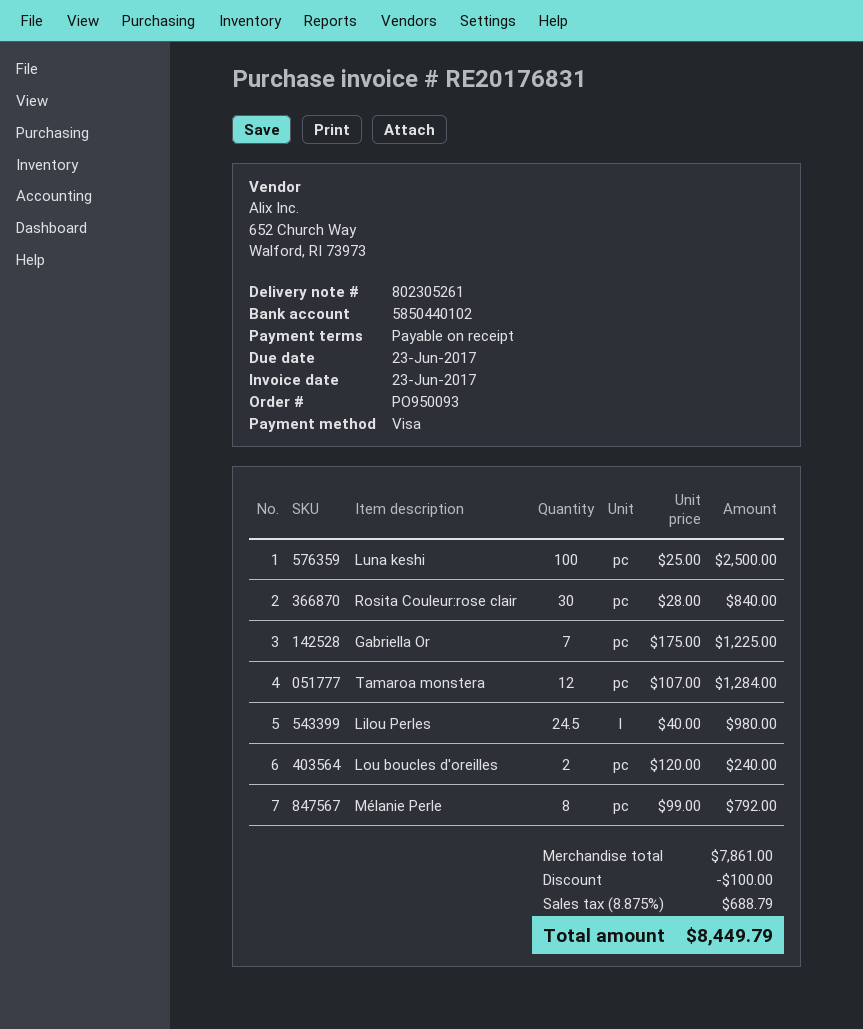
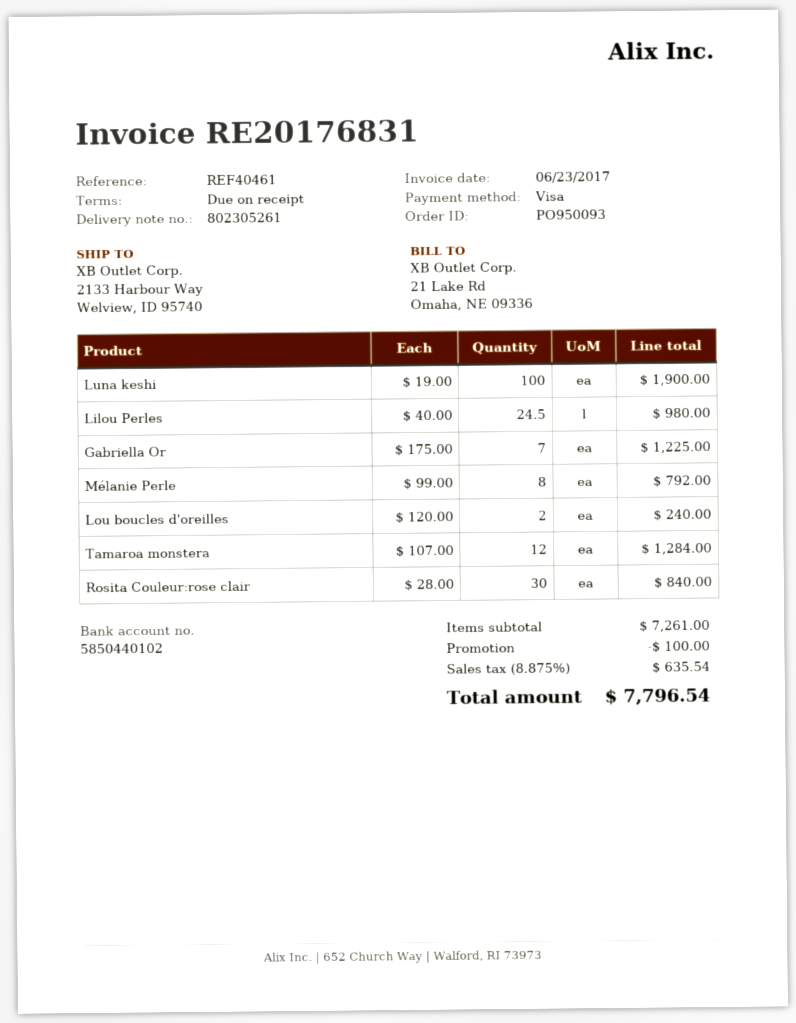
Luna keshi: 100 x 25.00 = 2500.00 -> 100 x 19.00 = 1900.00
subtotal: 7861.00 -> 7261.00
tax: 8.875% = 688.79 -> 8.875% = 635.54
total: 8449.79 -> 7796.54

